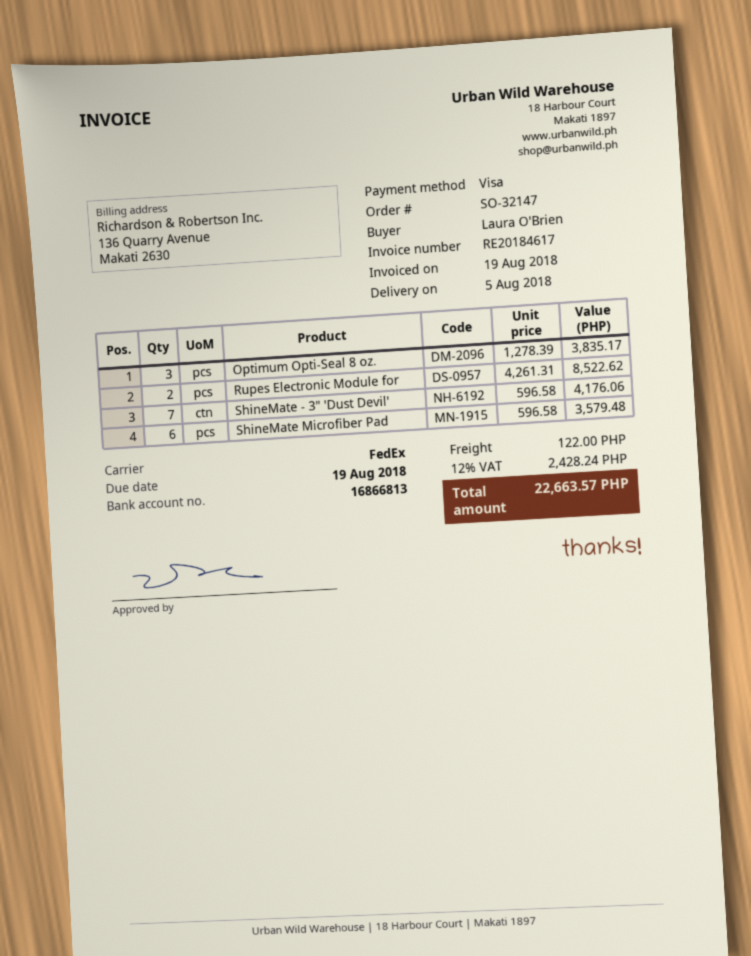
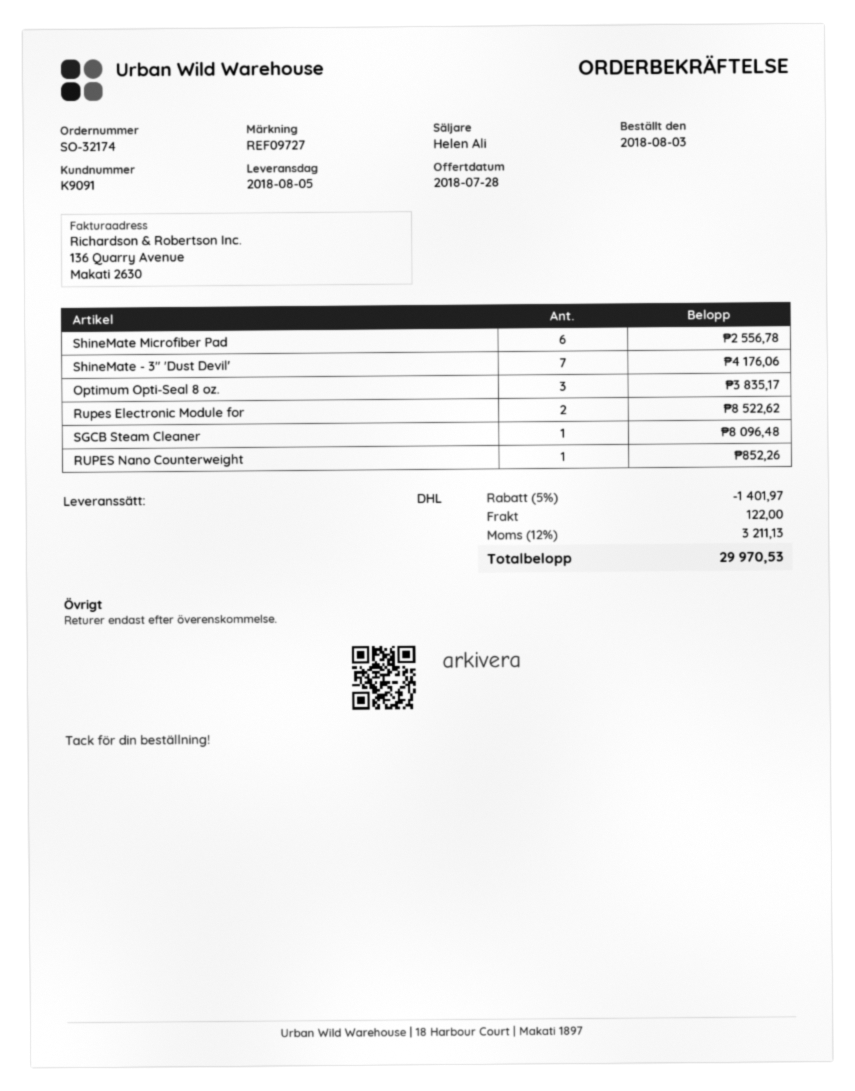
order number: SO-32147 -> SO-32174
shipping method: FedEx -> DHL
ShineMate Microfiber Pad: 6 for 3579.48 -> 6 for 2556.78
SGCB Steam Cleaner: none -> 1 for 8096.48
RUPES Nano Counterweight: none -> 1 for 852.26
discount: none -> 5% = 1401.97
tax: 12% = 2428.24 -> 12% = 3211.13
total: 22663.57 -> 29970.53

